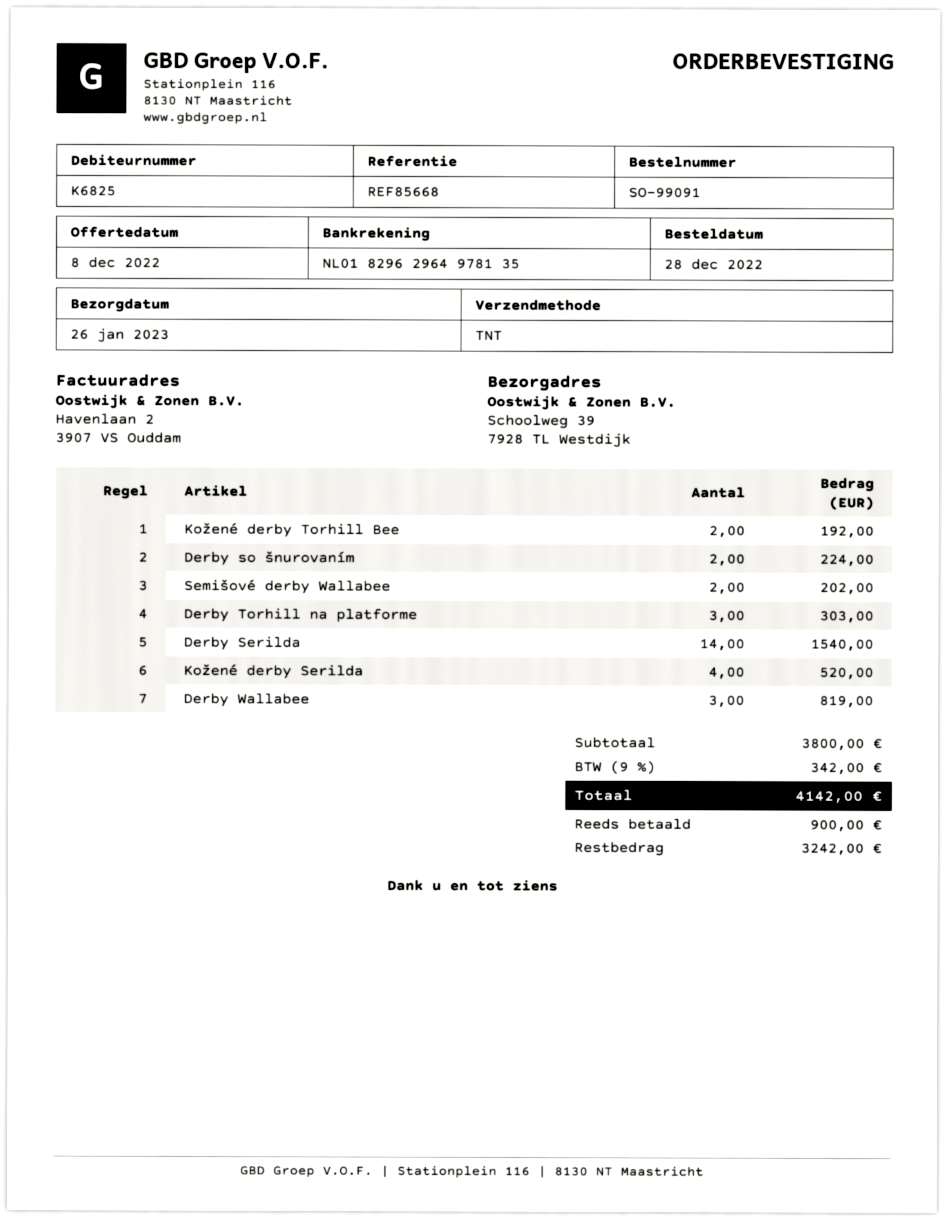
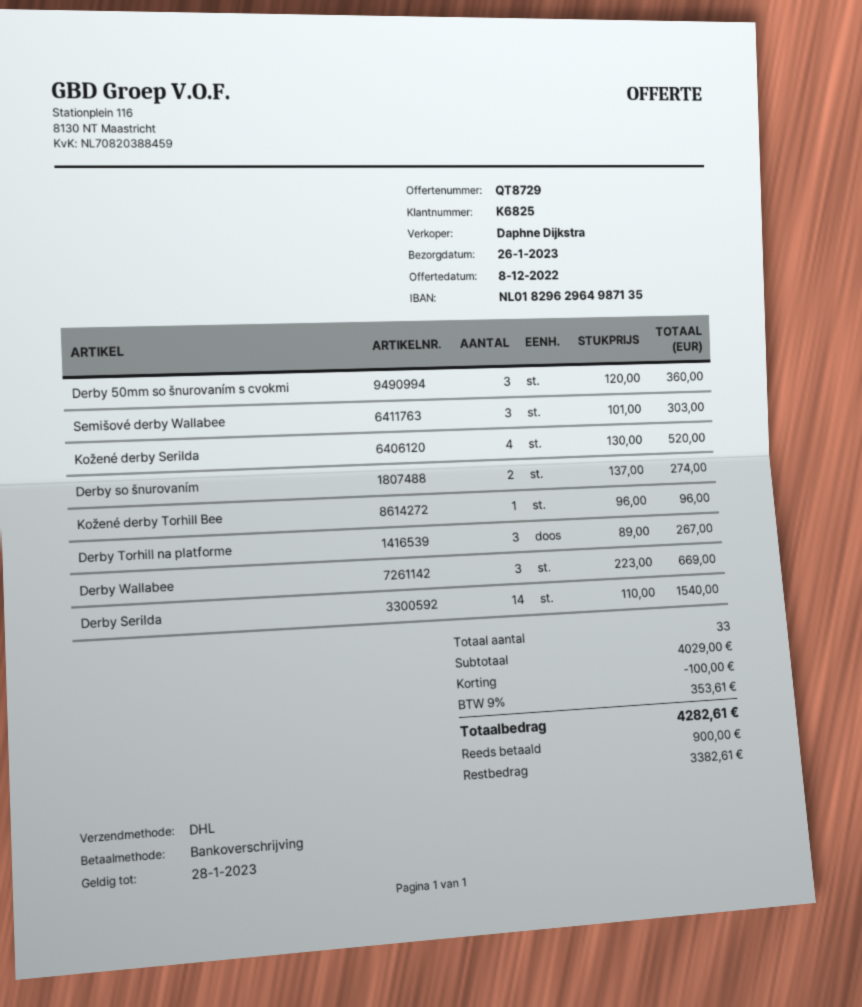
bank account: NL0182962964978135 -> NL0182962964987135
shipping method: TNT -> DHL
Kožené derby Torhill Bee: 2 for 192.00 -> 1 for 96.00
Derby so šnurovaním: 2 for 224.00 -> 2 for 274.00
Semišové derby Wallabee: 2 for 202.00 -> 3 for 303.00
Derby Torhill na platforme: 3 for 303.00 -> 3 for 267.00
Derby Wallabee: 3 for 819.00 -> 3 for 669.00
Derby 50mm so šnurovaním s cvokmi: none -> 3 for 360.00
subtotal: 3800.00 -> 4029.00
discount: none -> 100.00
tax: 9% = 342.00 -> 9% = 353.61
total: 4142.00 -> 4282.61
balance: 3242.00 -> 3382.61

